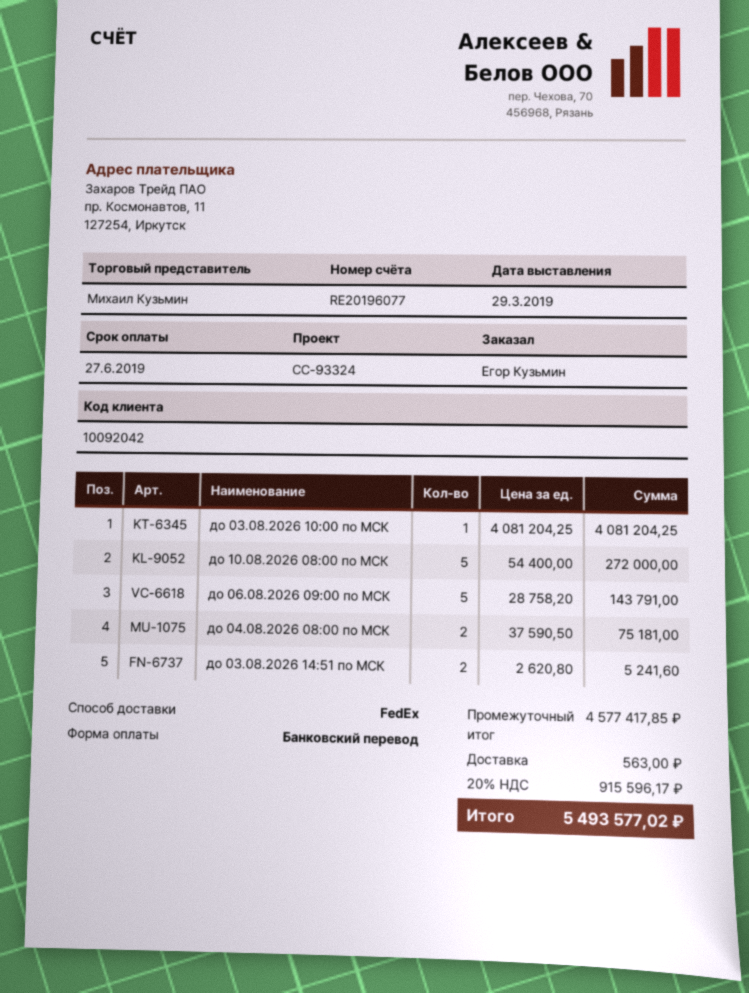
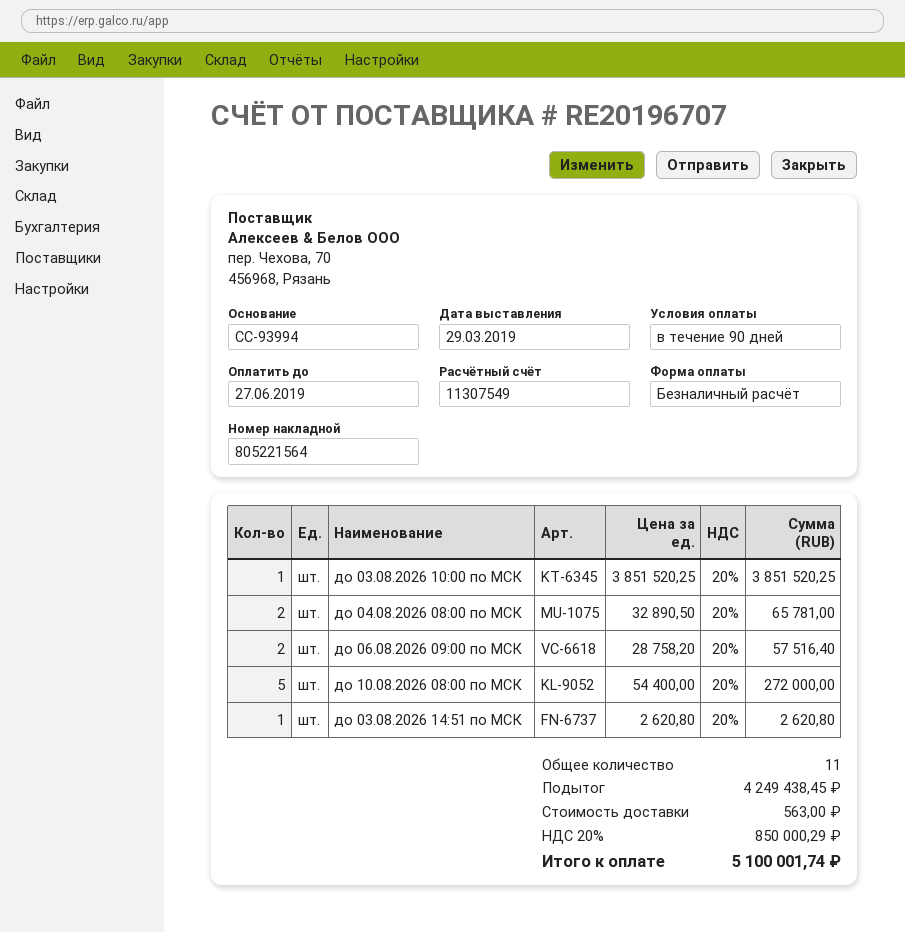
invoice number: RE20196077 -> RE20196707
reference: CC-93324 -> CC-93994
до 03.08.2026 10:00 по МСК: 1 x 4081204.25 = 4081204.25 -> 1 x 3851520.25 = 3851520.25
до 06.08.2026 09:00 по МСК: 5 x 28758.20 = 143791.00 -> 2 x 28758.20 = 57516.40
до 04.08.2026 08:00 по МСК: 2 x 37590.50 = 75181.00 -> 2 x 32890.50 = 65781.00
до 03.08.2026 14:51 по МСК: 2 x 2620.80 = 5241.60 -> 1 x 2620.80 = 2620.80
subtotal: 4577417.85 -> 4249438.45
tax: 20% = 915596.17 -> 20% = 850000.29
total: 5493577.02 -> 5100001.74

